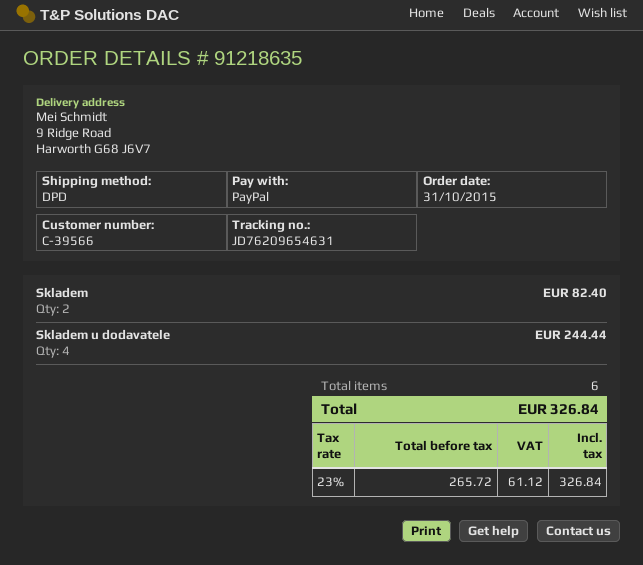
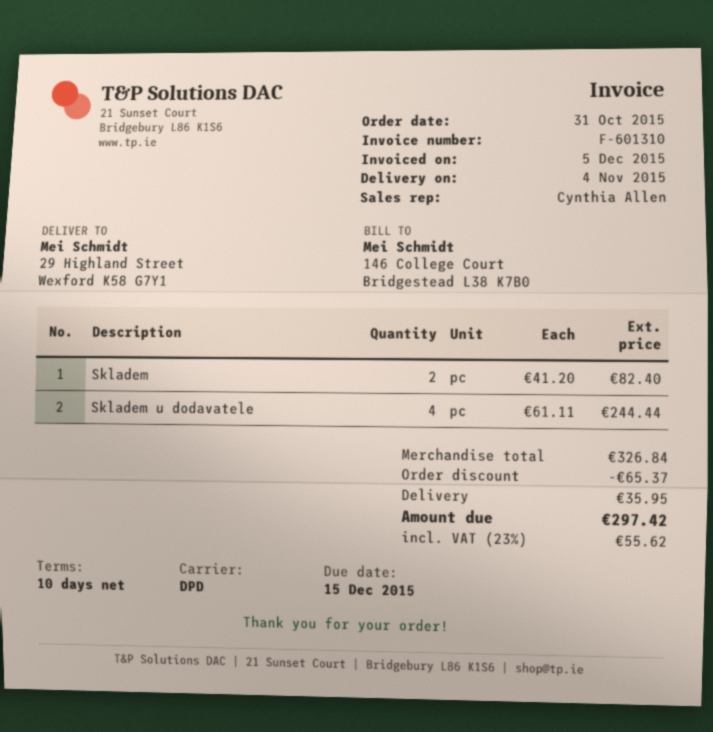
ship to: 9 Ridge Road, Harworth G68 J6V7 -> 29 Highland Street, Wexford K58 G7Y1
discount: none -> 65.37
shipping: none -> 35.95
tax: 23% = 61.12 -> 23% = 55.62
total: 326.84 -> 297.42

